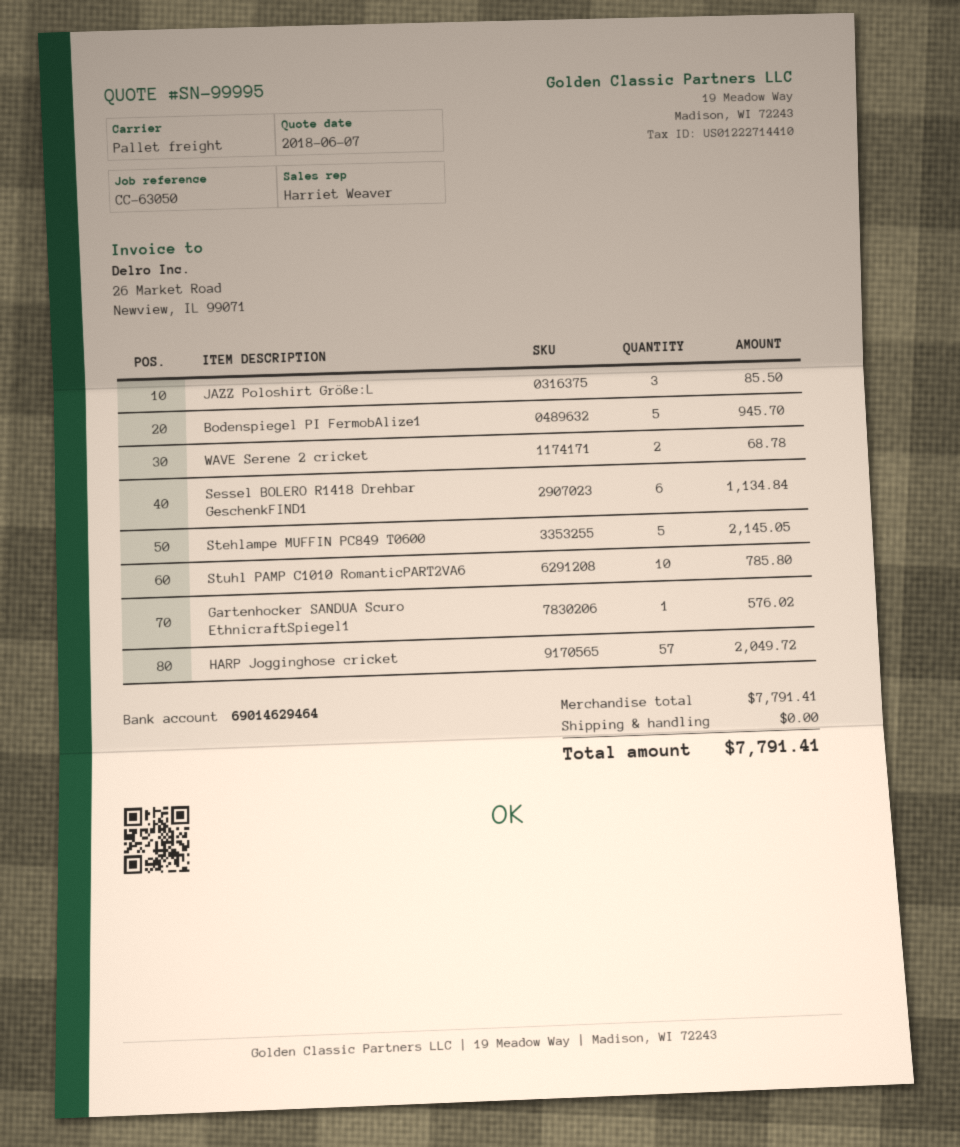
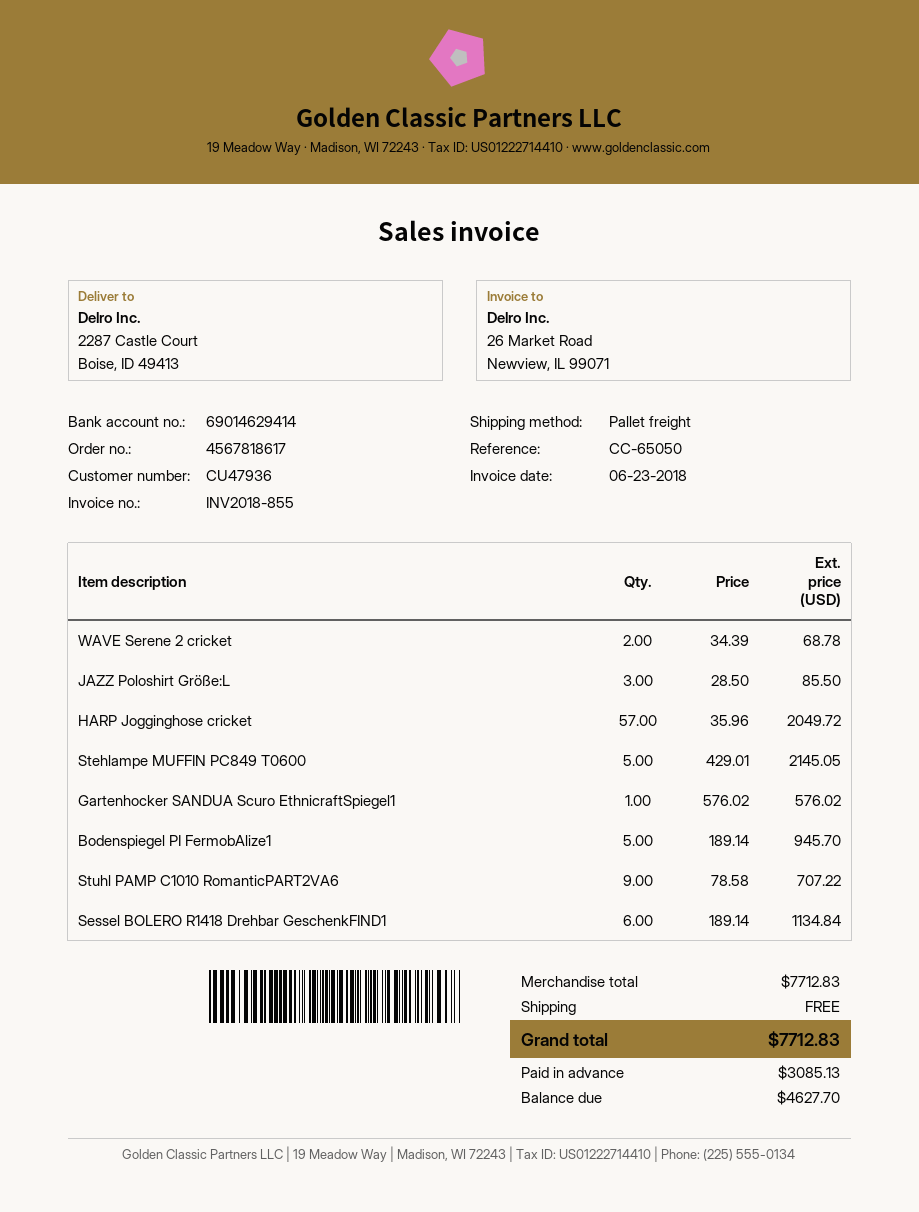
reference: CC-63050 -> CC-65050
bank account: 69014629464 -> 69014629414
Stuhl PAMP C1010 RomanticPART2VA6: 10 for 785.80 -> 9 for 707.22
subtotal: 7791.41 -> 7712.83
total: 7791.41 -> 7712.83

